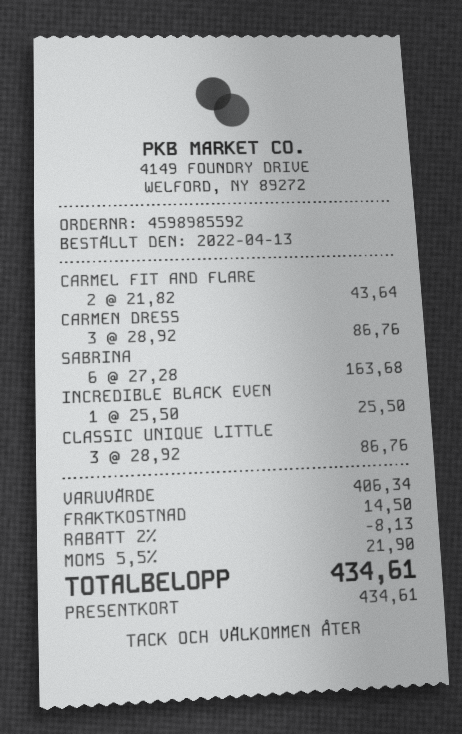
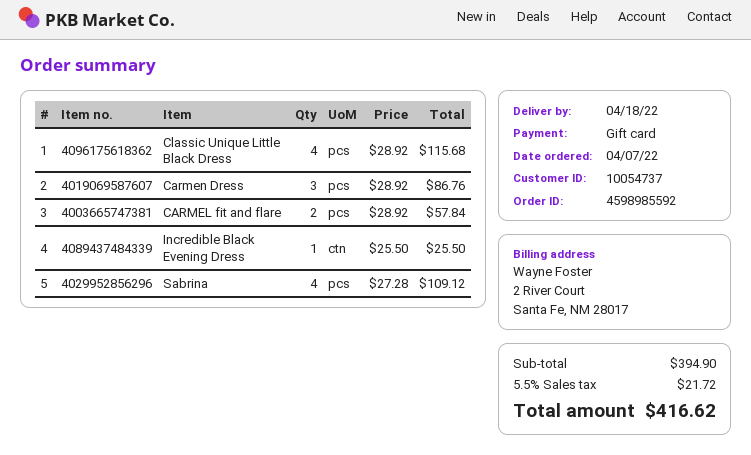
order date: 2022-04-13 -> 2022-04-07
CARMEL FIT AND FLARE: 2 x 21.82 = 43.64 -> 2 x 28.92 = 57.84
SABRINA: 6 x 27.28 = 163.68 -> 4 x 27.28 = 109.12
CLASSIC UNIQUE LITTLE: 3 x 28.92 = 86.76 -> 4 x 28.92 = 115.68
subtotal: 406.34 -> 394.90
discount: 2% = 8.13 -> none
shipping: 14.50 -> none
tax: 5.5% = 21.90 -> 5.5% = 21.72
total: 434.61 -> 416.62

